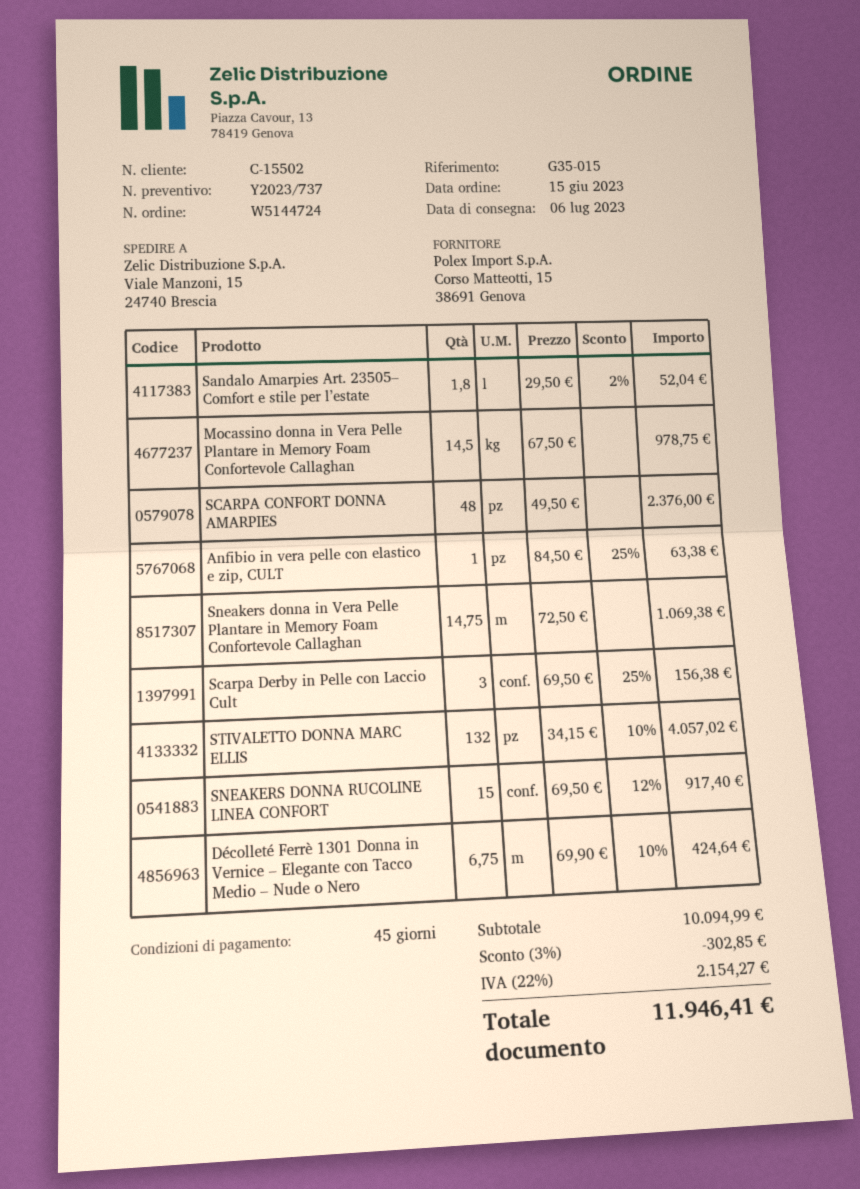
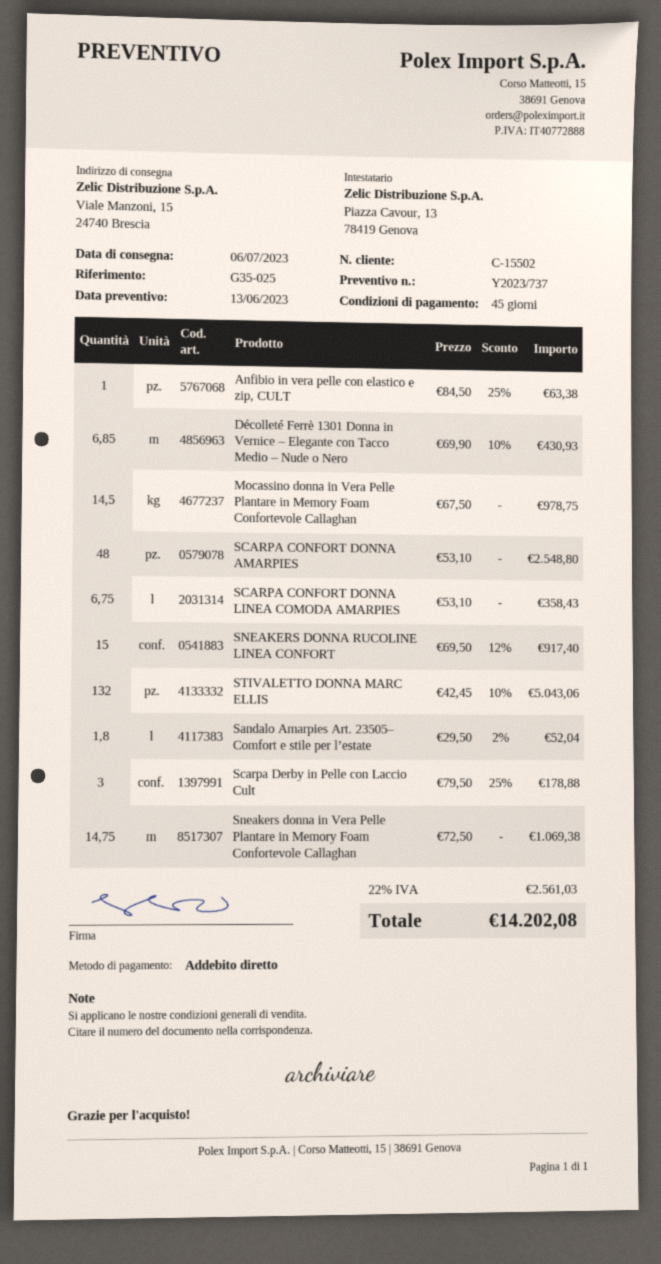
reference: G35-015 -> G35-025
SCARPA CONFORT DONNA AMARPIES: 48 x 49.50 = 2376.00 -> 48 x 53.10 = 2548.80
Scarpa Derby in Pelle con Laccio Cult: 3 x 69.50 - 25% = 156.38 -> 3 x 79.50 - 25% = 178.88
STIVALETTO DONNA MARC ELLIS: 132 x 34.15 - 10% = 4057.02 -> 132 x 42.45 - 10% = 5043.06
Décolleté Ferrè 1301 Donna in Vernice – Elegante con Tacco Medio – Nude o Nero: 6.75 x 69.90 - 10% = 424.64 -> 6.85 x 69.90 - 10% = 430.93
SCARPA CONFORT DONNA LINEA COMODA AMARPIES: none -> 6.75 x 53.10 = 358.43
discount: 3% = 302.85 -> none
tax: 22% = 2154.27 -> 22% = 2561.03
total: 11946.41 -> 14202.08

